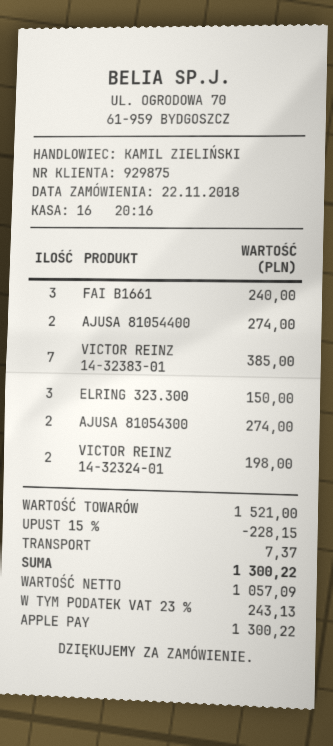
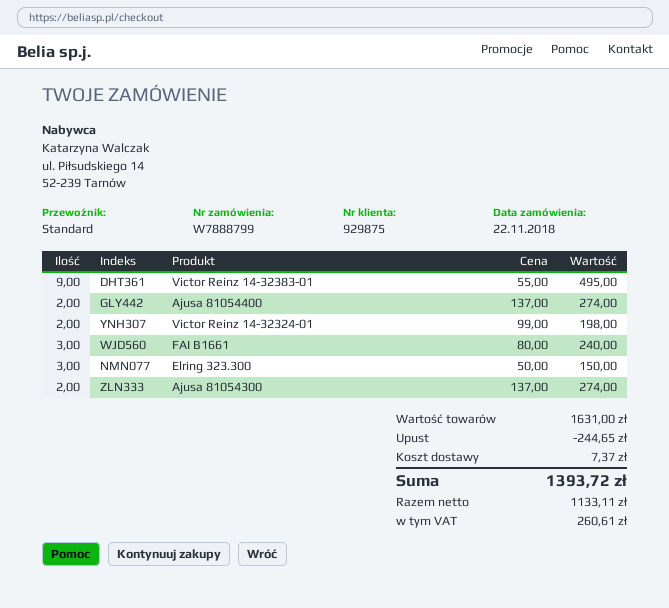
VICTOR REINZ 14-32383-01: 7 for 385.00 -> 9 for 495.00
subtotal: 1521.00 -> 1631.00
discount: 228.15 -> 244.65
net: 1057.09 -> 1133.11
tax: 243.13 -> 260.61
total: 1300.22 -> 1393.72

